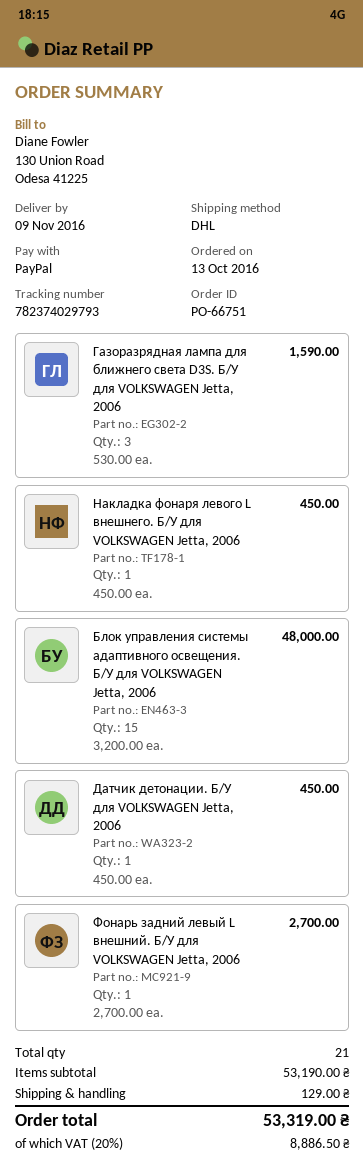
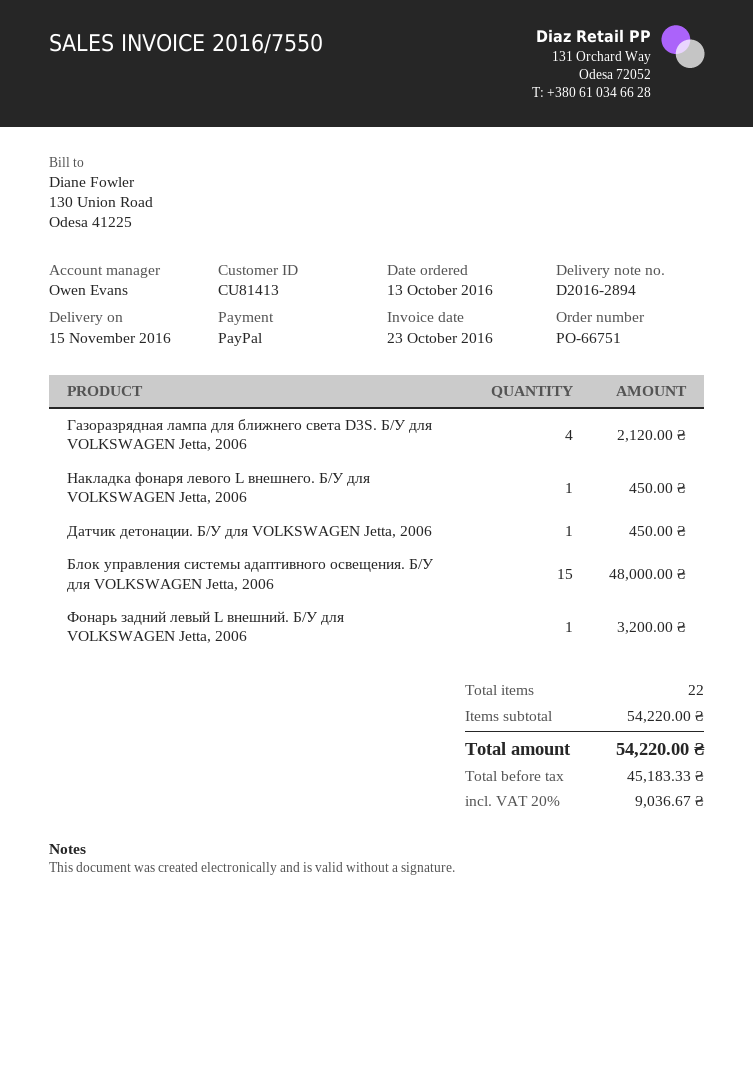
delivery date: 2016-11-09 -> 2016-11-15
Газоразрядная лампа для ближнего света D3S. Б/У для VOLKSWAGEN Jetta, 2006: 3 for 1590.00 -> 4 for 2120.00
Фонарь задний левый L внешний. Б/У для VOLKSWAGEN Jetta, 2006: 1 for 2700.00 -> 1 for 3200.00
total quantity: 21 -> 22
subtotal: 53190.00 -> 54220.00
shipping: 129.00 -> none
tax: 20% = 8886.50 -> 20% = 9036.67
total: 53319.00 -> 54220.00

